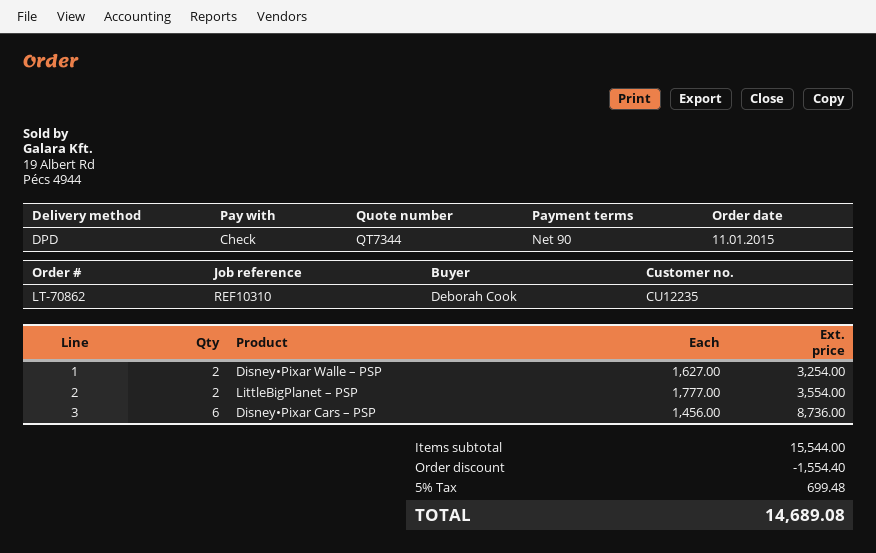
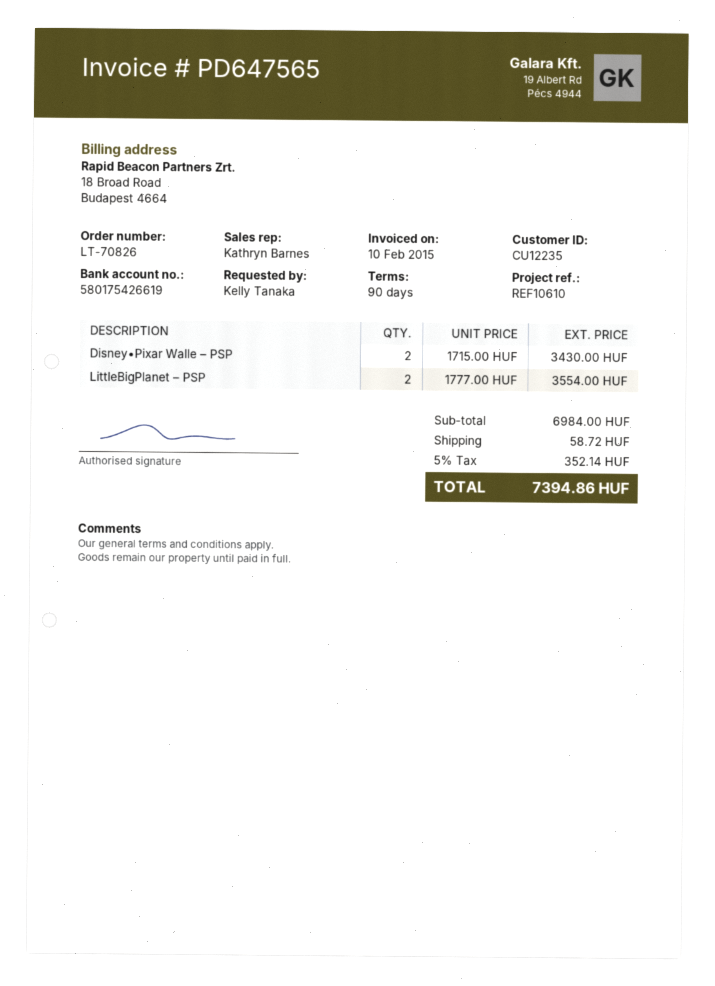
order number: LT-70862 -> LT-70826
reference: REF10310 -> REF10610
ordered by: Deborah Cook -> Kelly Tanaka
Disney•Pixar Walle – PSP: 2 x 1627.00 = 3254.00 -> 2 x 1715.00 = 3430.00
Disney•Pixar Cars – PSP: 6 x 1456.00 = 8736.00 -> none
subtotal: 15544.00 -> 6984.00
discount: 1554.40 -> none
shipping: none -> 58.72
tax: 5% = 699.48 -> 5% = 352.14
total: 14689.08 -> 7394.86

